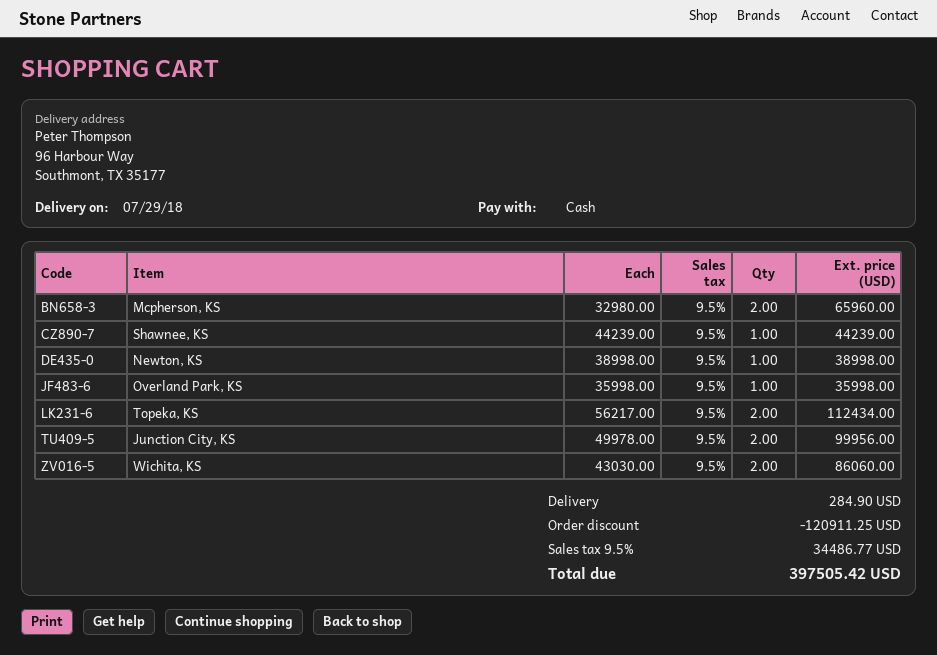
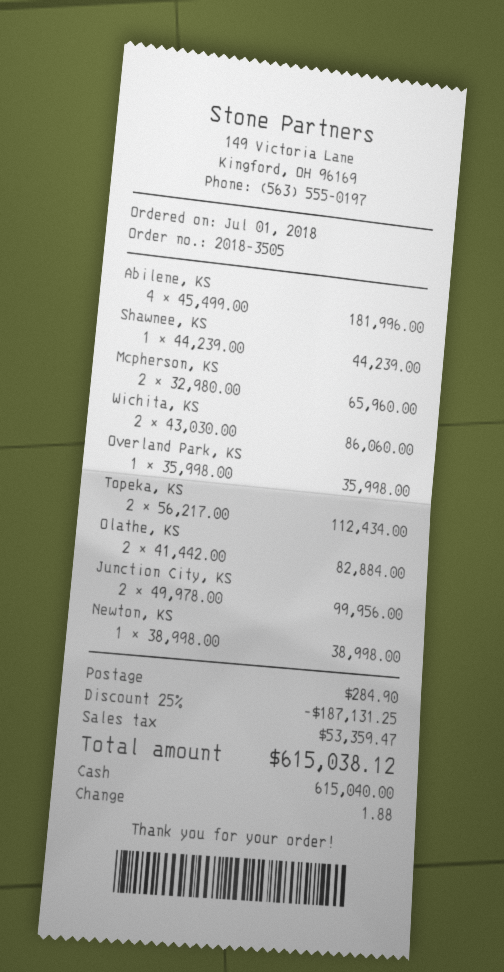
Abilene, KS: none -> 4 x 45499.00 = 181996.00
Olathe, KS: none -> 2 x 41442.00 = 82884.00
discount: 120911.25 -> 187131.25
tax: 34486.77 -> 53359.47
total: 397505.42 -> 615038.12

